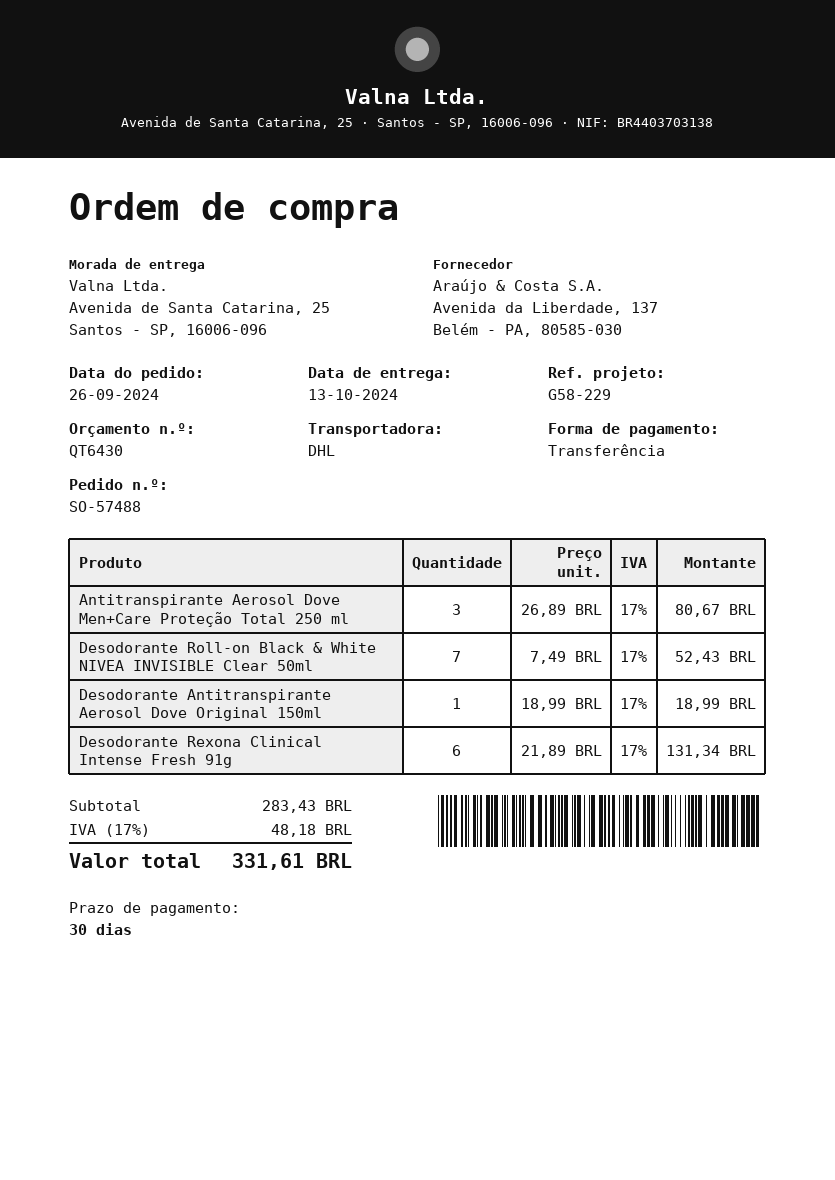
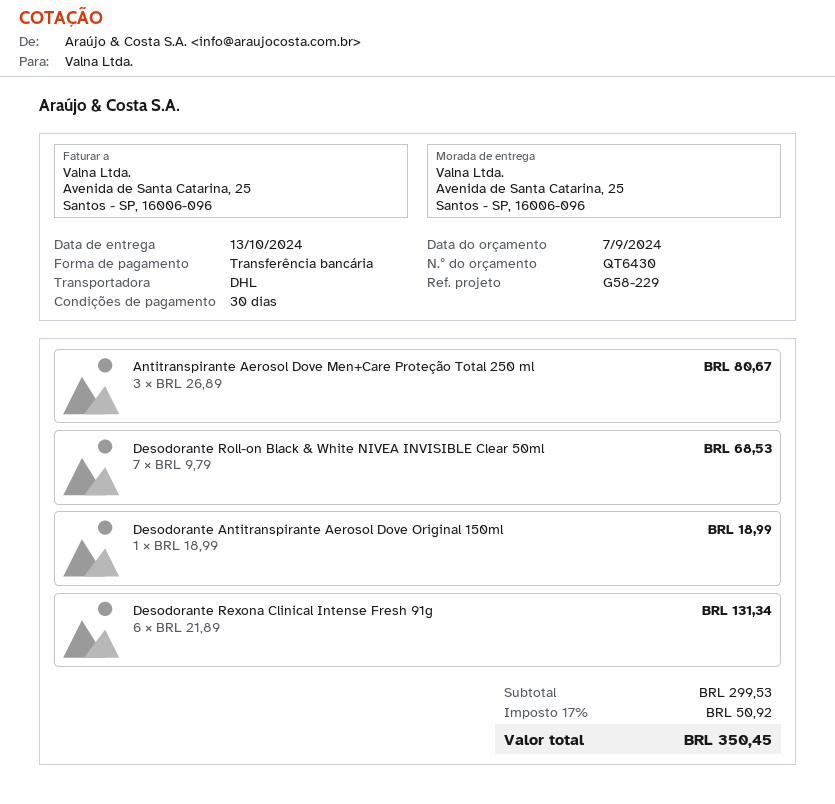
Desodorante Roll-on Black & White NIVEA INVISIBLE Clear 50ml: 7 x 7.49 = 52.43 -> 7 x 9.79 = 68.53
subtotal: 283.43 -> 299.53
tax: 17% = 48.18 -> 17% = 50.92
total: 331.61 -> 350.45

